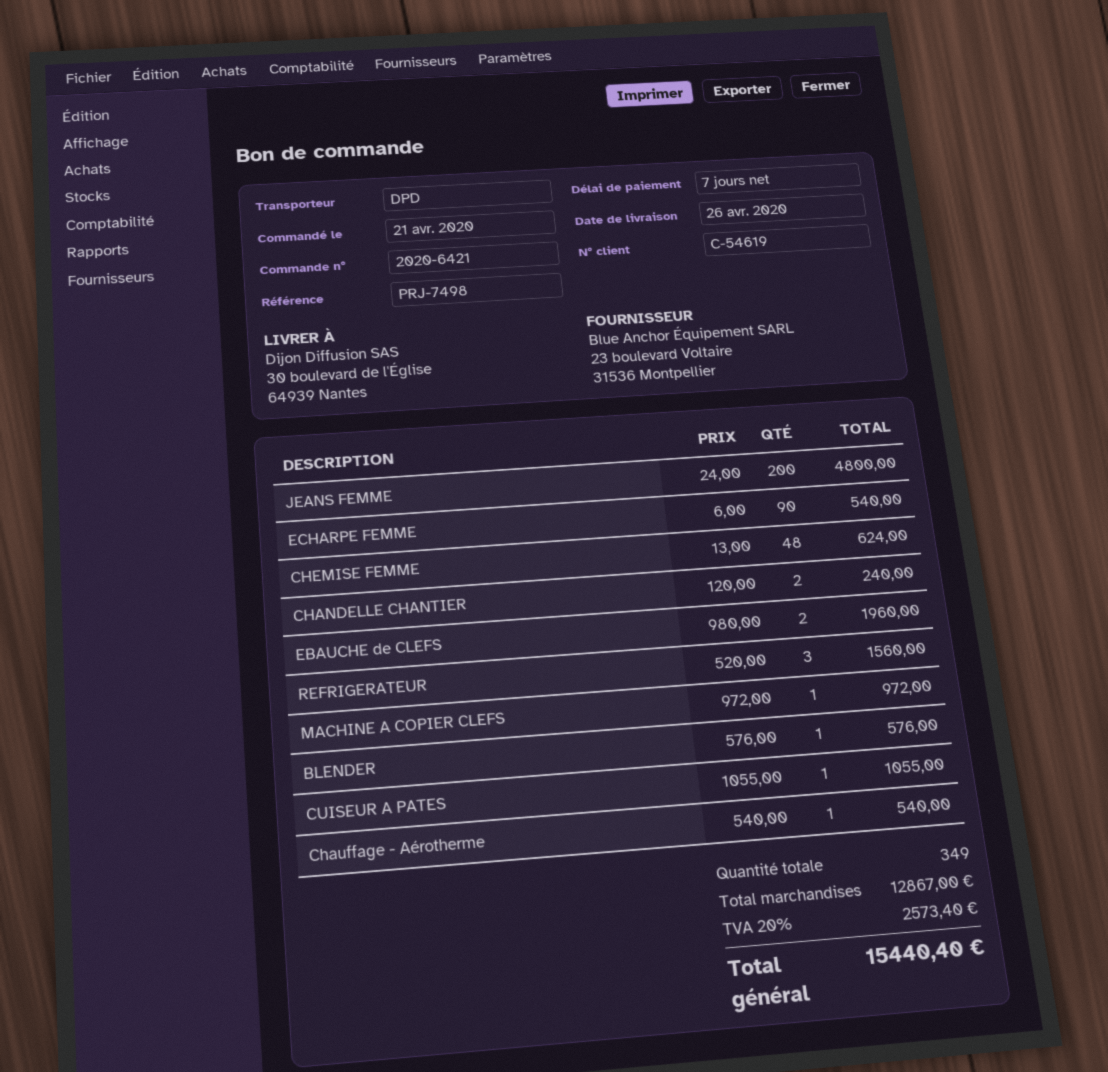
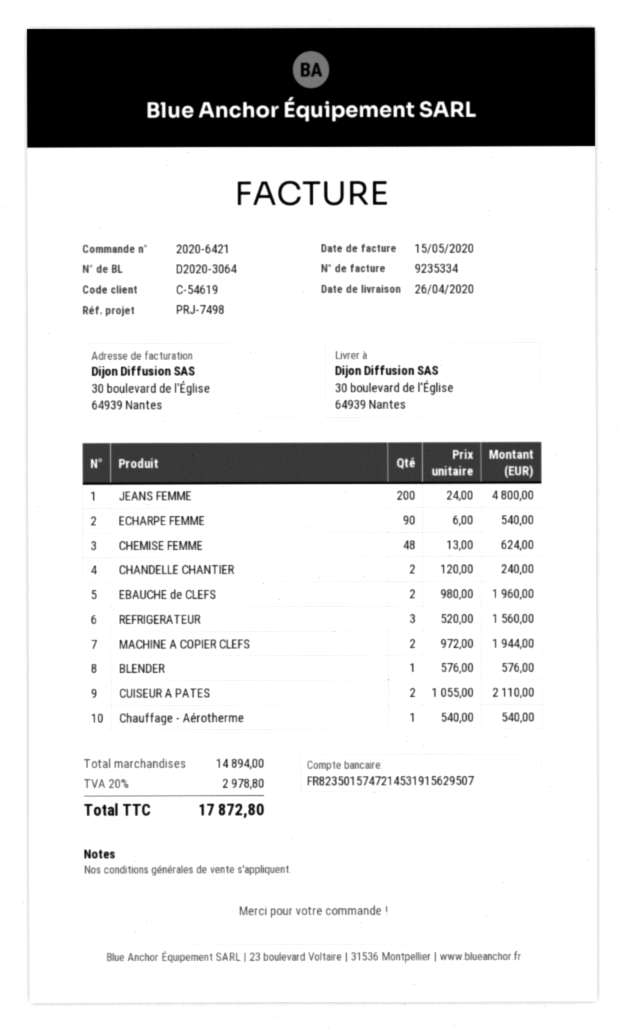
MACHINE A COPIER CLEFS: 1 x 972.00 = 972.00 -> 2 x 972.00 = 1944.00
CUISEUR A PATES: 1 x 1055.00 = 1055.00 -> 2 x 1055.00 = 2110.00
subtotal: 12867.00 -> 14894.00
tax: 20% = 2573.40 -> 20% = 2978.80
total: 15440.40 -> 17872.80

